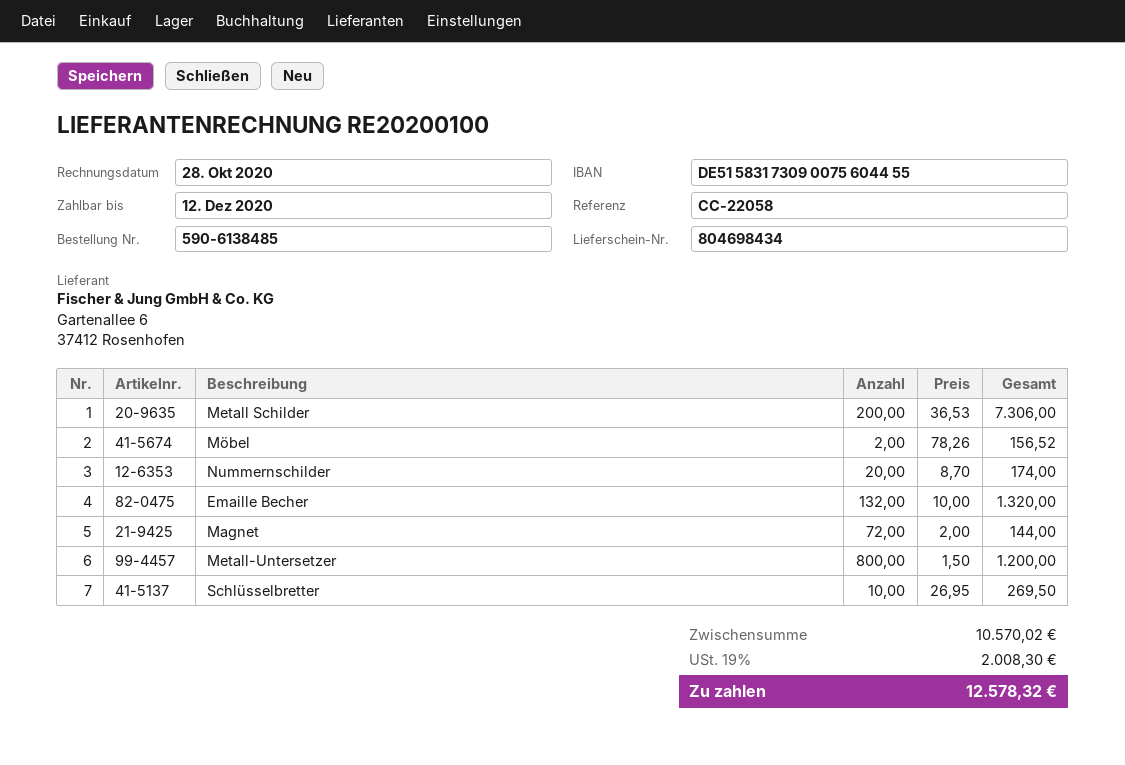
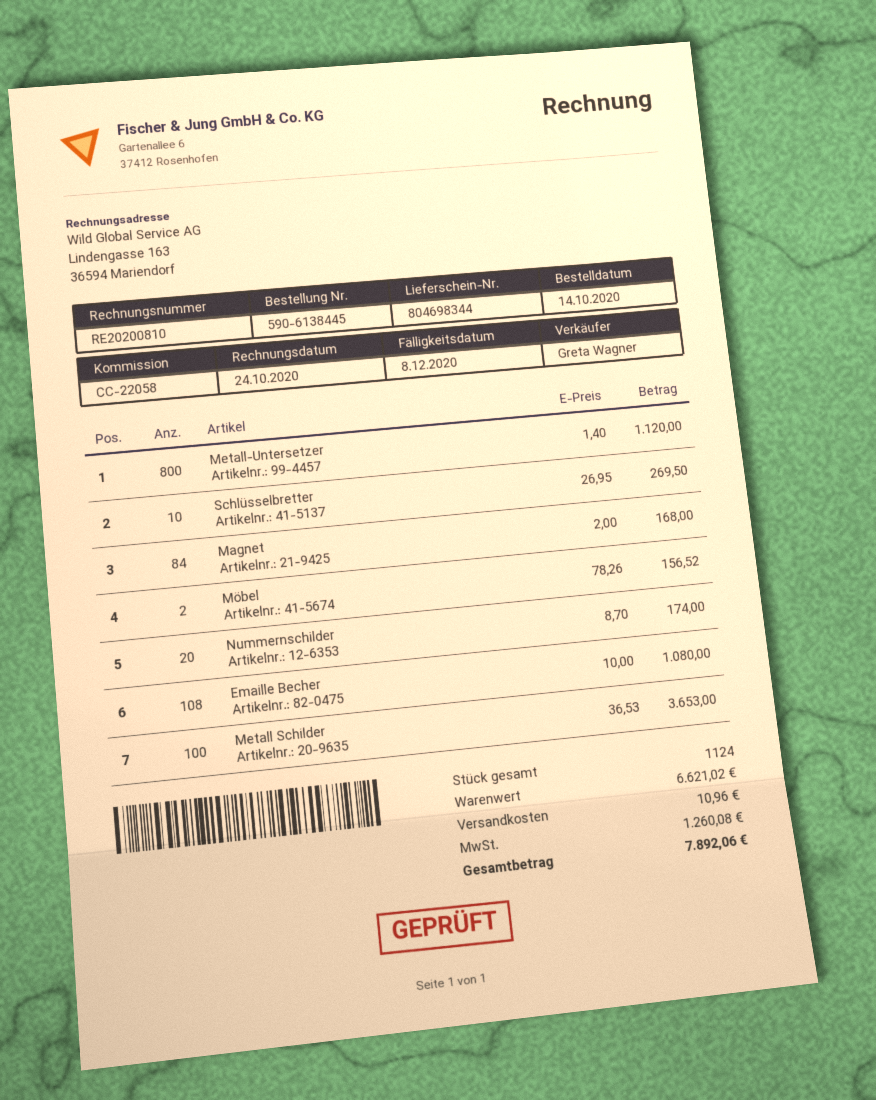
order number: 590-6138485 -> 590-6138445
delivery note number: 804698434 -> 804698344
invoice number: RE20200100 -> RE20200810
invoice date: 2020-10-28 -> 2020-10-24
due date: 2020-12-12 -> 2020-12-08
Metall Schilder: 200 x 36.53 = 7306.00 -> 100 x 36.53 = 3653.00
Emaille Becher: 132 x 10.00 = 1320.00 -> 108 x 10.00 = 1080.00
Magnet: 72 x 2.00 = 144.00 -> 84 x 2.00 = 168.00
Metall-Untersetzer: 800 x 1.50 = 1200.00 -> 800 x 1.40 = 1120.00
subtotal: 10570.02 -> 6621.02
shipping: none -> 10.96
tax: 2008.30 -> 1260.08
total: 12578.32 -> 7892.06

